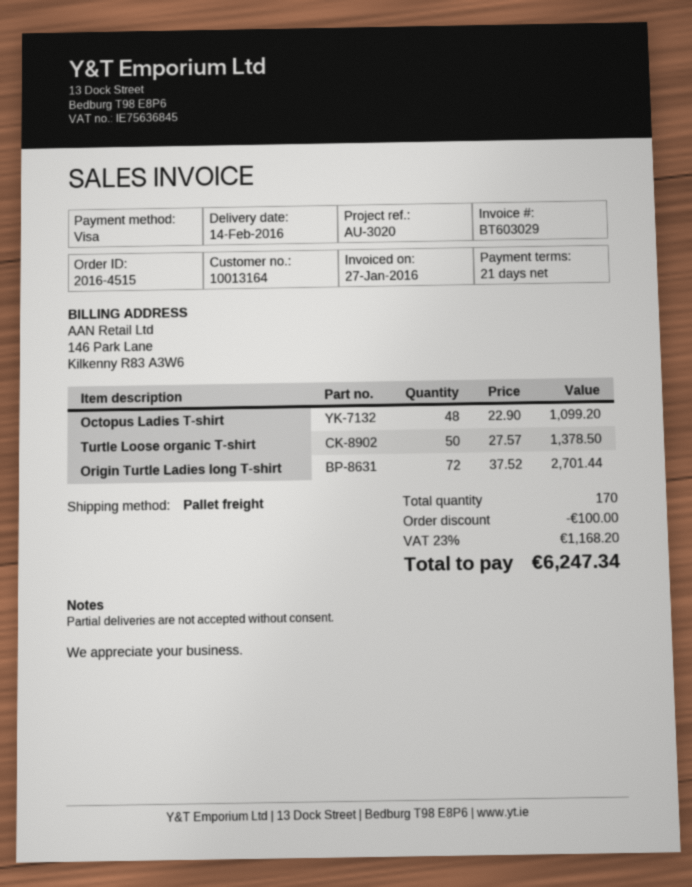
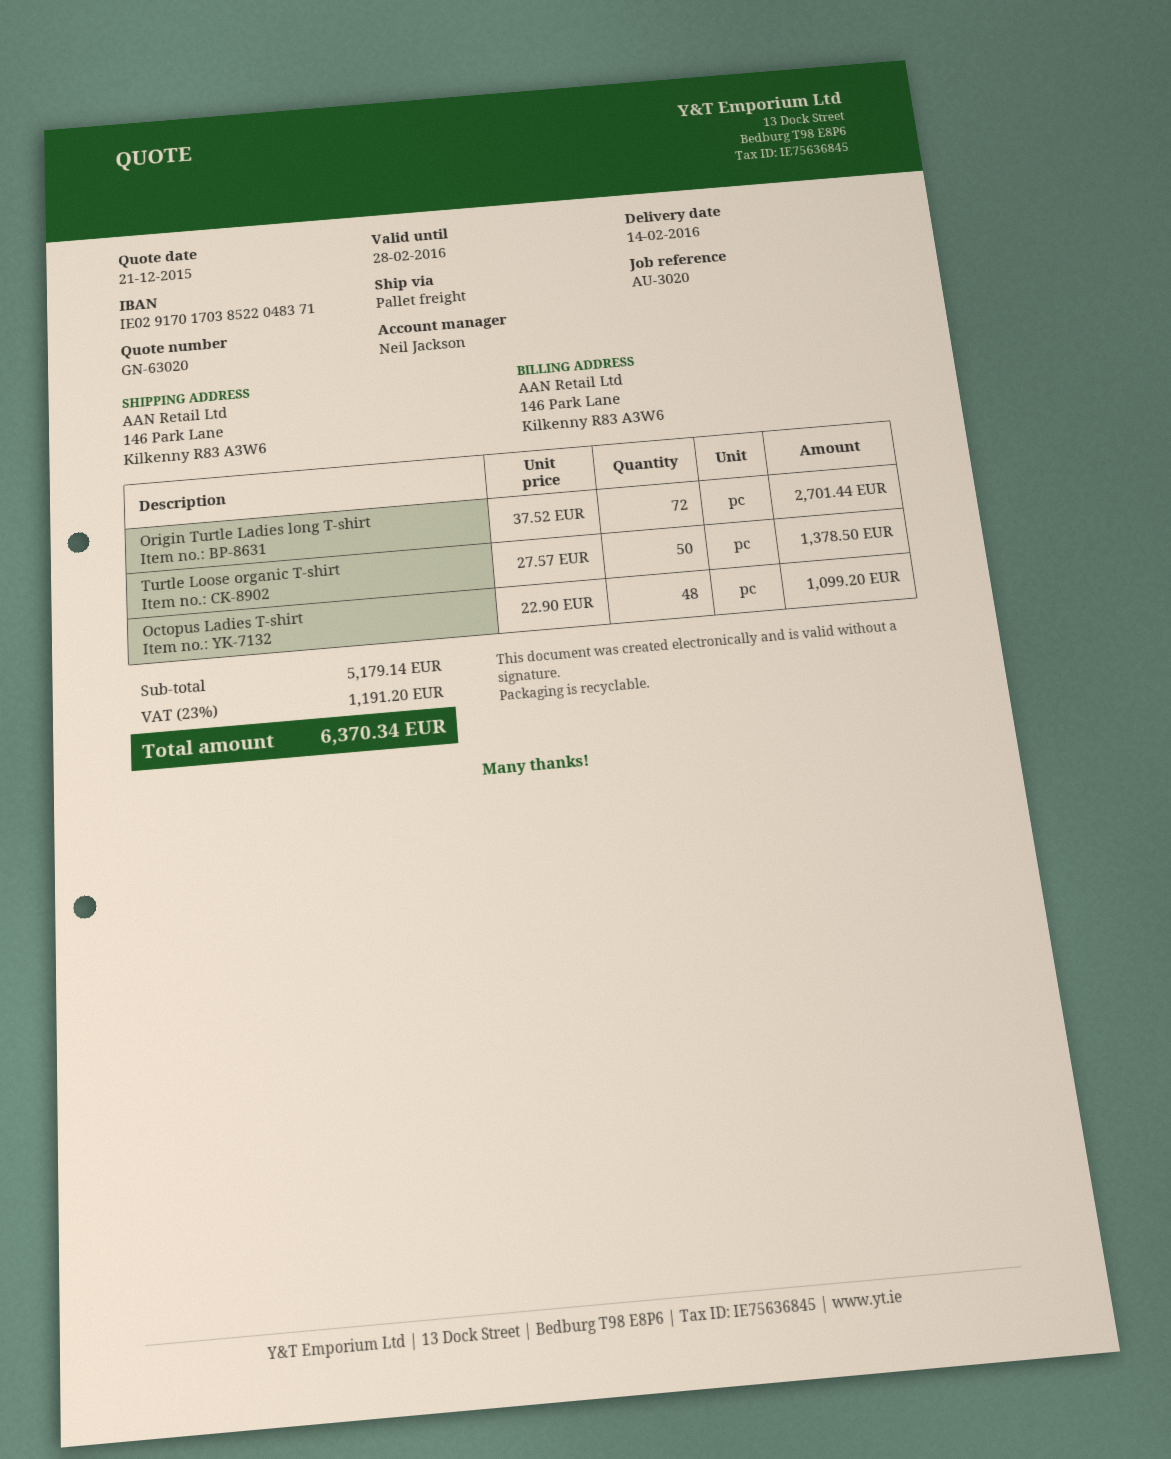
discount: 100.00 -> none
tax: 23% = 1168.20 -> 23% = 1191.20
total: 6247.34 -> 6370.34

